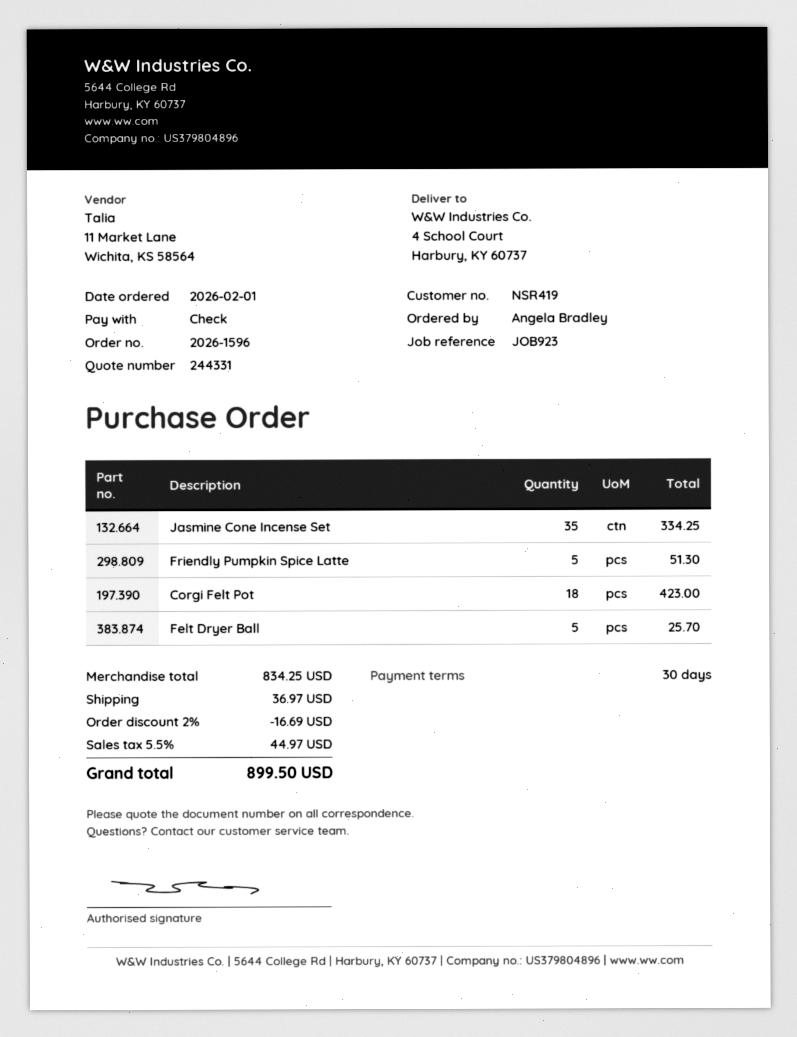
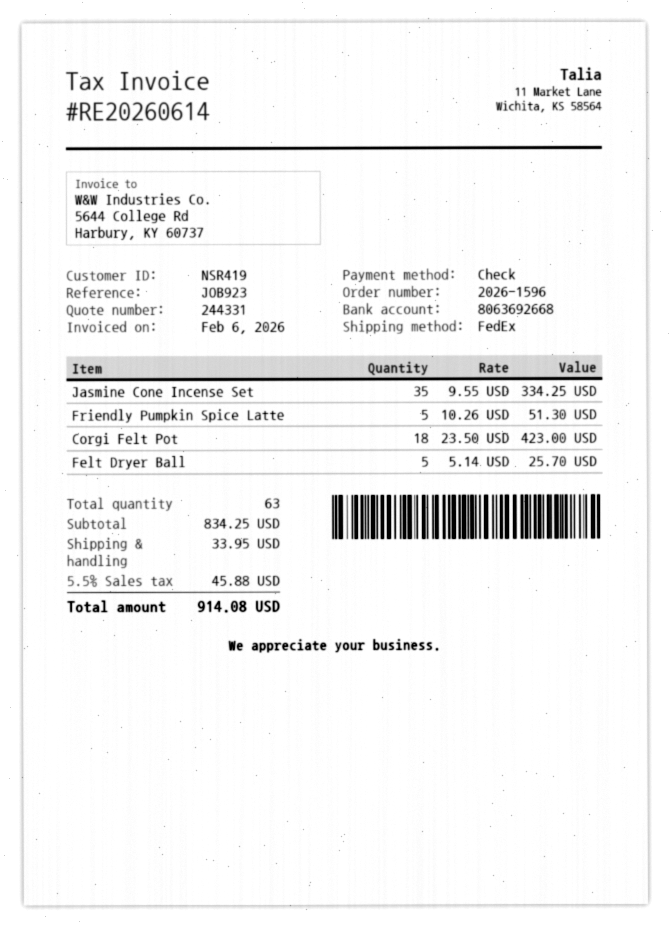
discount: 2% = 16.69 -> none
shipping: 36.97 -> 33.95
tax: 5.5% = 44.97 -> 5.5% = 45.88
total: 899.50 -> 914.08

